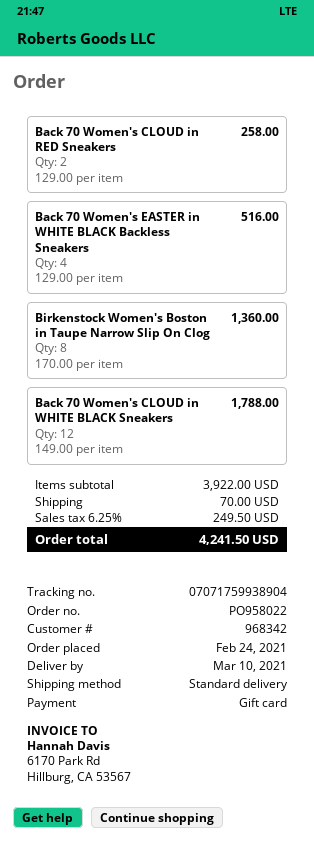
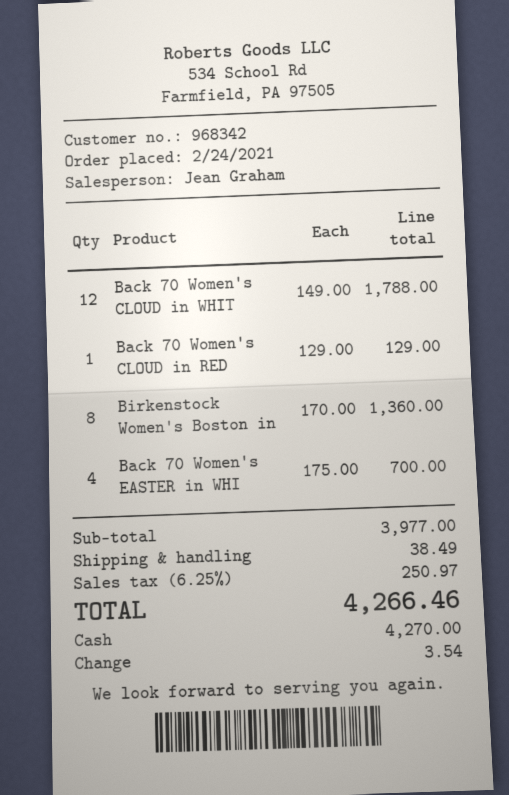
payment method: gift card -> cash
Back 70 Women's CLOUD in RED Sneakers: 2 x 129.00 = 258.00 -> 1 x 129.00 = 129.00
Back 70 Women's EASTER in WHITE BLACK Backless Sneakers: 4 x 129.00 = 516.00 -> 4 x 175.00 = 700.00
subtotal: 3922.00 -> 3977.00
shipping: 70.00 -> 38.49
tax: 6.25% = 249.50 -> 6.25% = 250.97
total: 4241.50 -> 4266.46

